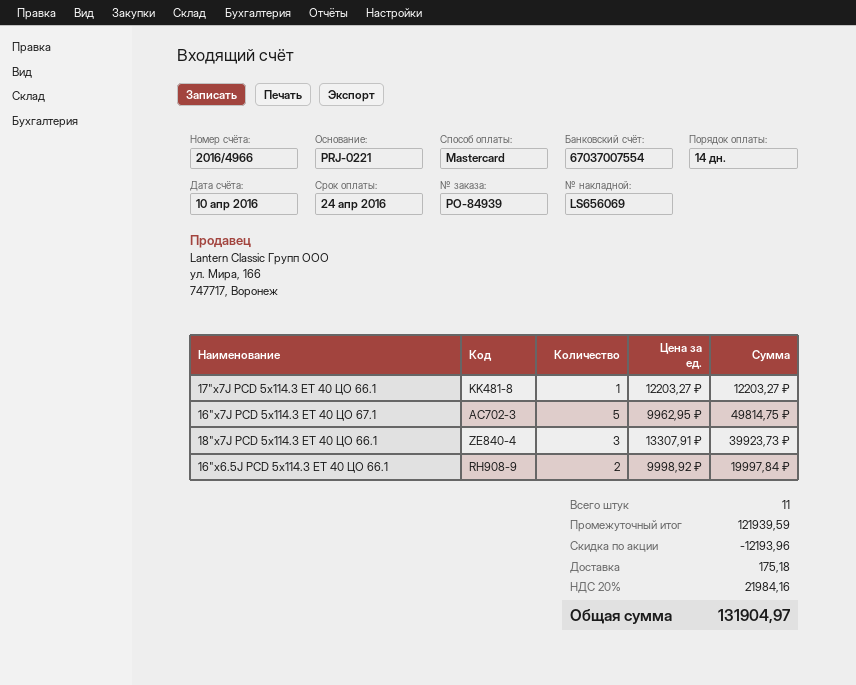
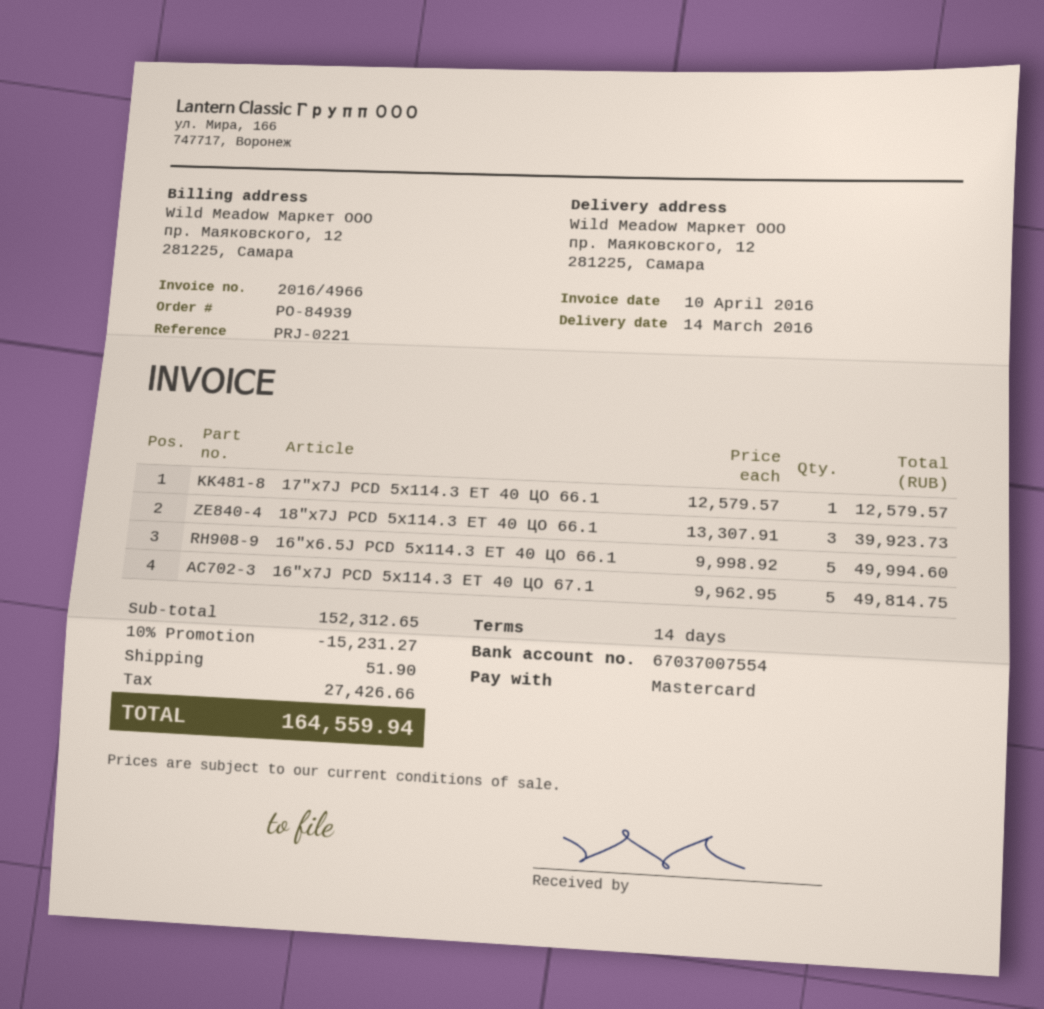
17"x7J PCD 5x114.3 ЕТ 40 ЦО 66.1: 1 x 12203.27 = 12203.27 -> 1 x 12579.57 = 12579.57
16"x6.5J PCD 5x114.3 ЕТ 40 ЦО 66.1: 2 x 9998.92 = 19997.84 -> 5 x 9998.92 = 49994.60
subtotal: 121939.59 -> 152312.65
discount: 12193.96 -> 15231.27
shipping: 175.18 -> 51.90
tax: 21984.16 -> 27426.66
total: 131904.97 -> 164559.94

